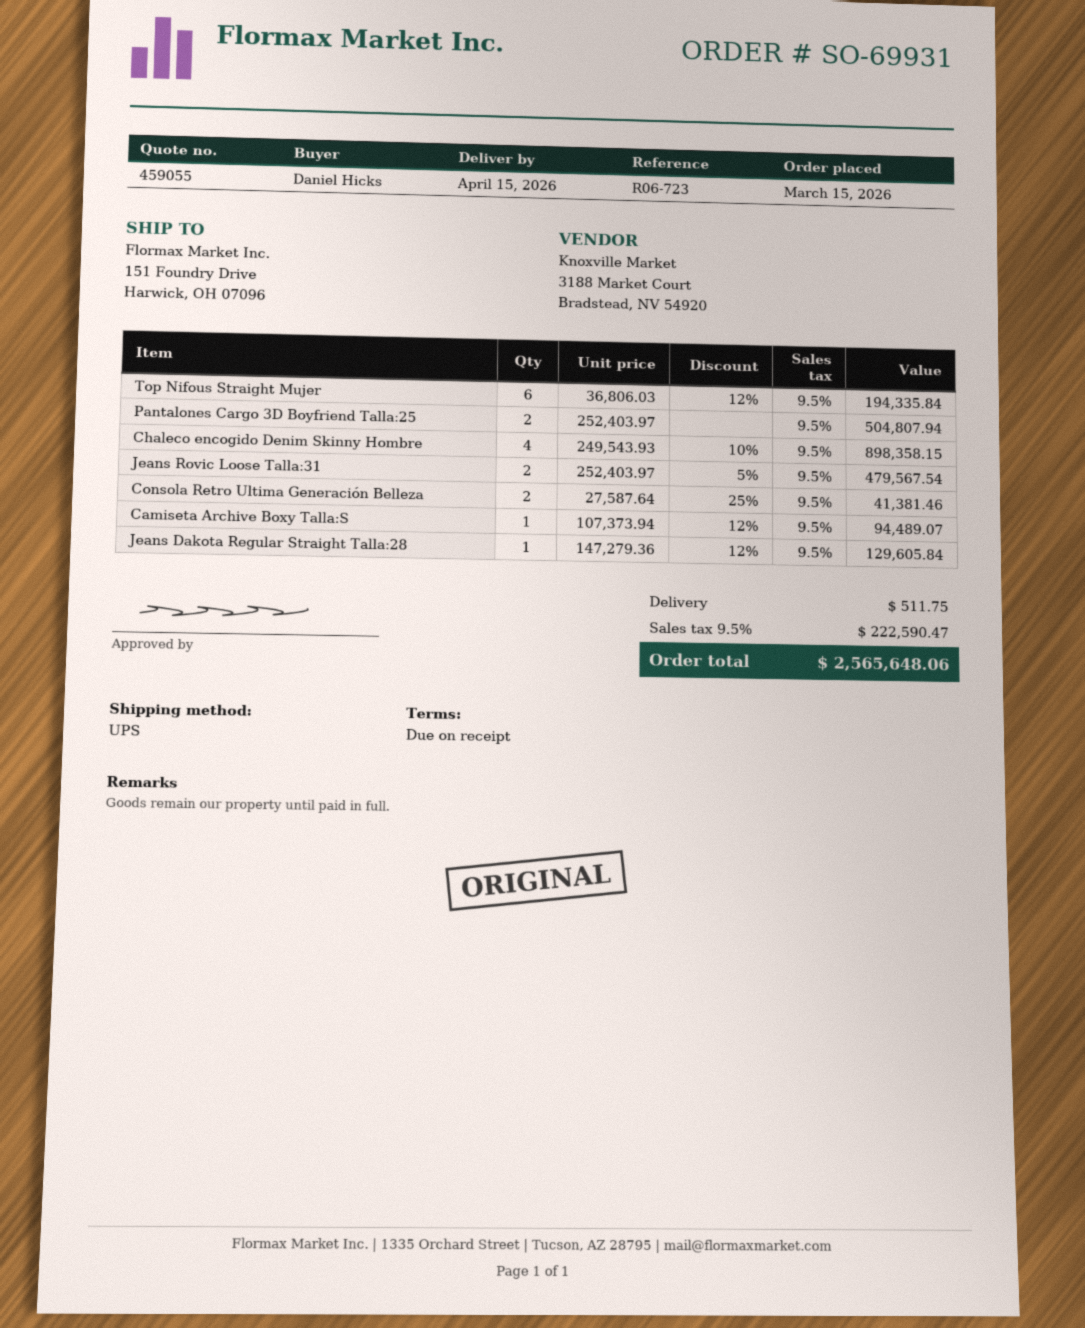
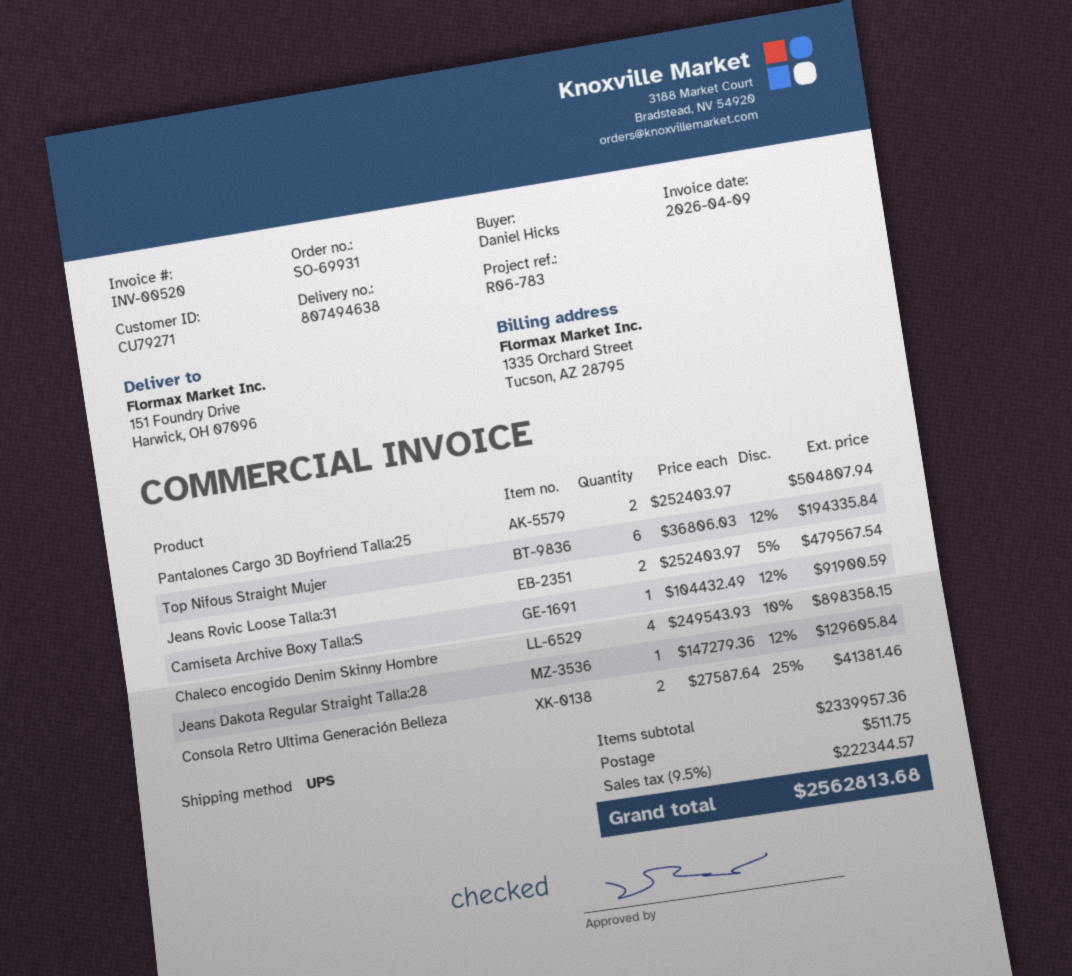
reference: R06-723 -> R06-783
Camiseta Archive Boxy Talla:S: 1 x 107373.94 - 12% = 94489.07 -> 1 x 104432.49 - 12% = 91900.59
tax: 9.5% = 222590.47 -> 9.5% = 222344.57
total: 2565648.06 -> 2562813.68

